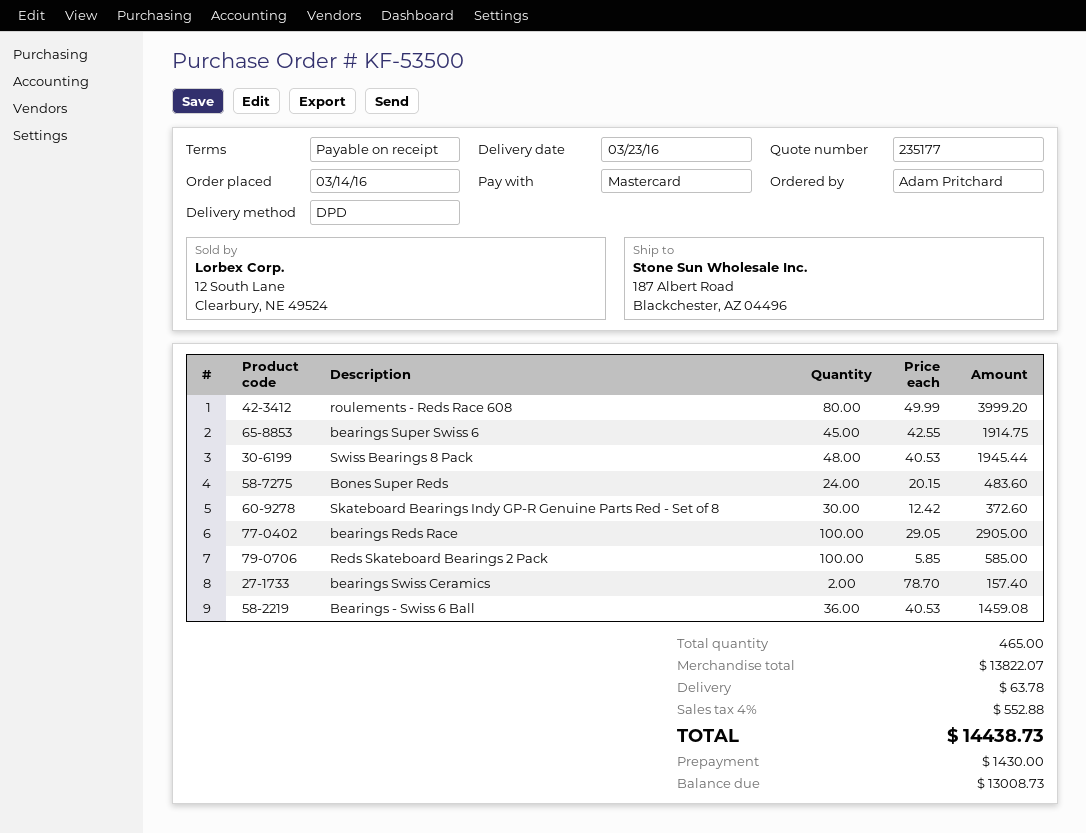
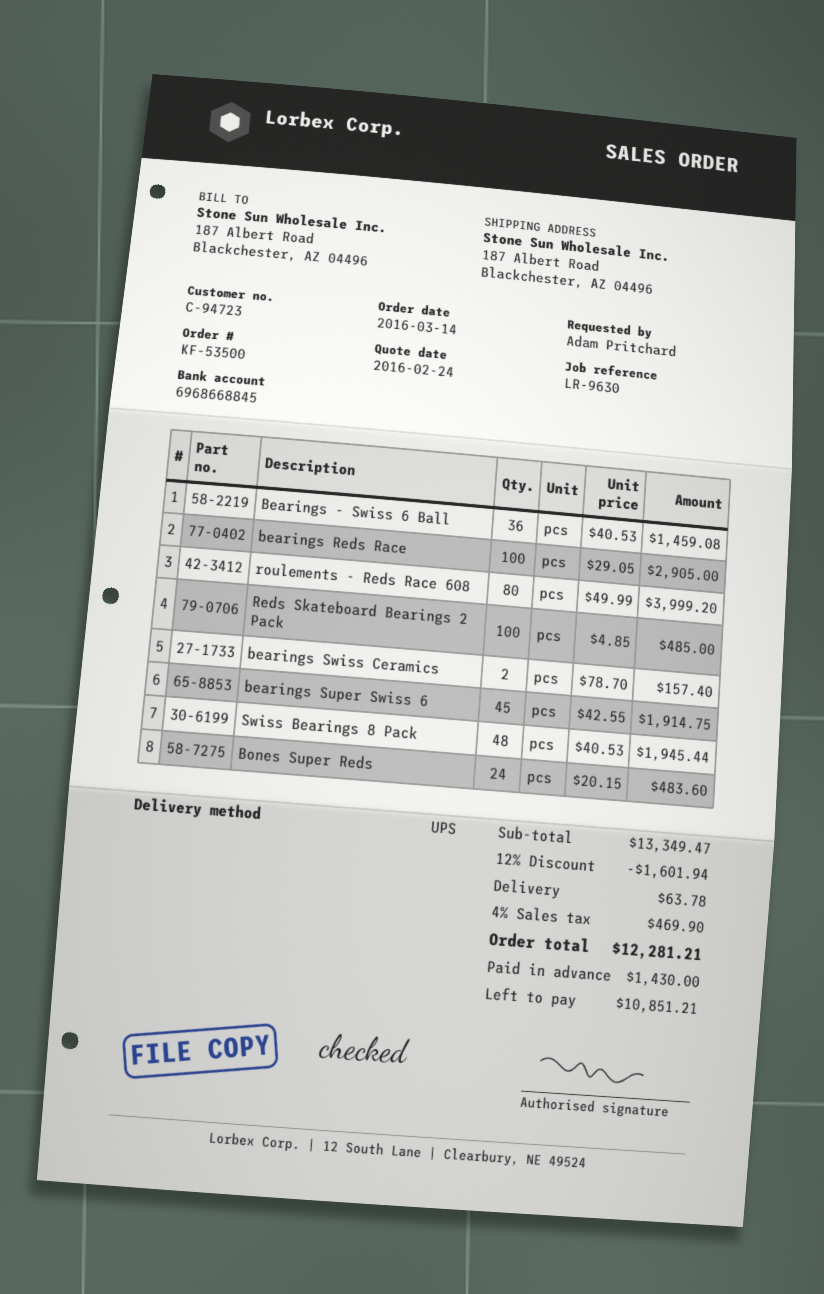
shipping method: DPD -> UPS
Skateboard Bearings Indy GP-R Genuine Parts Red - Set of 8: 30 x 12.42 = 372.60 -> none
Reds Skateboard Bearings 2 Pack: 100 x 5.85 = 585.00 -> 100 x 4.85 = 485.00
subtotal: 13822.07 -> 13349.47
discount: none -> 12% = 1601.94
tax: 4% = 552.88 -> 4% = 469.90
total: 14438.73 -> 12281.21
balance: 13008.73 -> 10851.21

